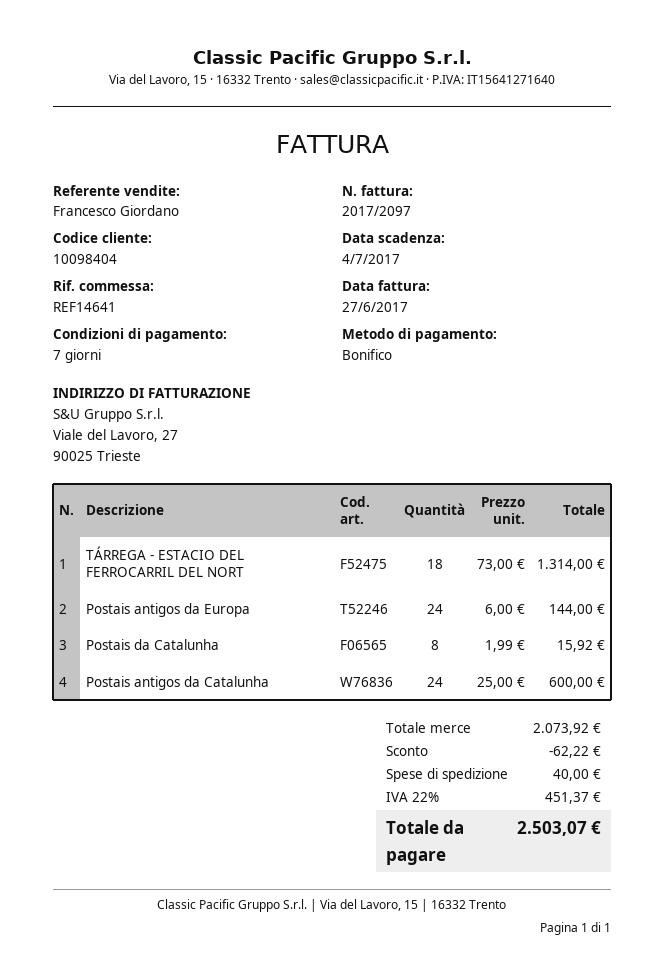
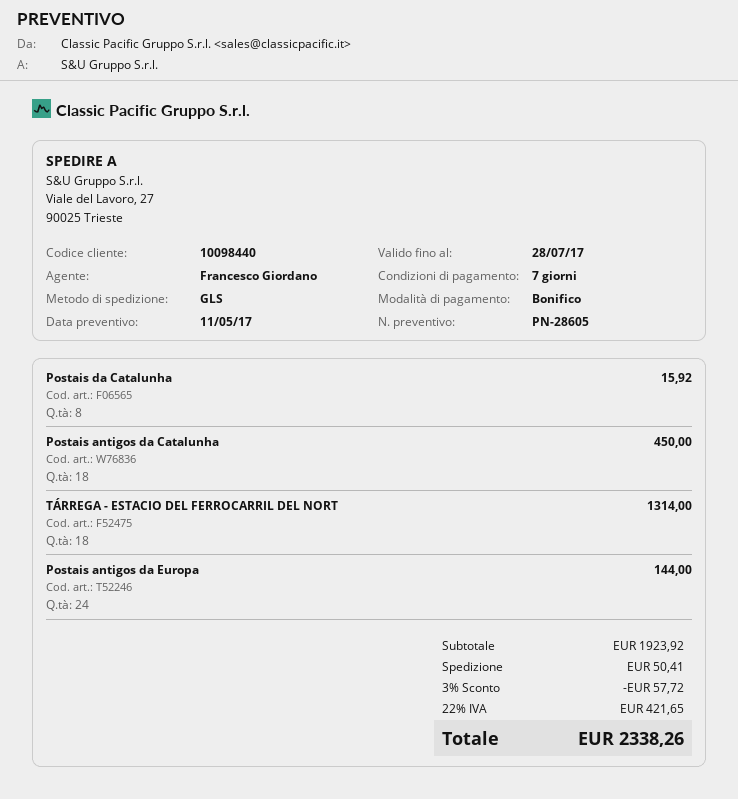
customer number: 10098404 -> 10098440
Postais antigos da Catalunha: 24 for 600.00 -> 18 for 450.00
subtotal: 2073.92 -> 1923.92
discount: 62.22 -> 57.72
shipping: 40.00 -> 50.41
tax: 22% = 451.37 -> 22% = 421.65
total: 2503.07 -> 2338.26

